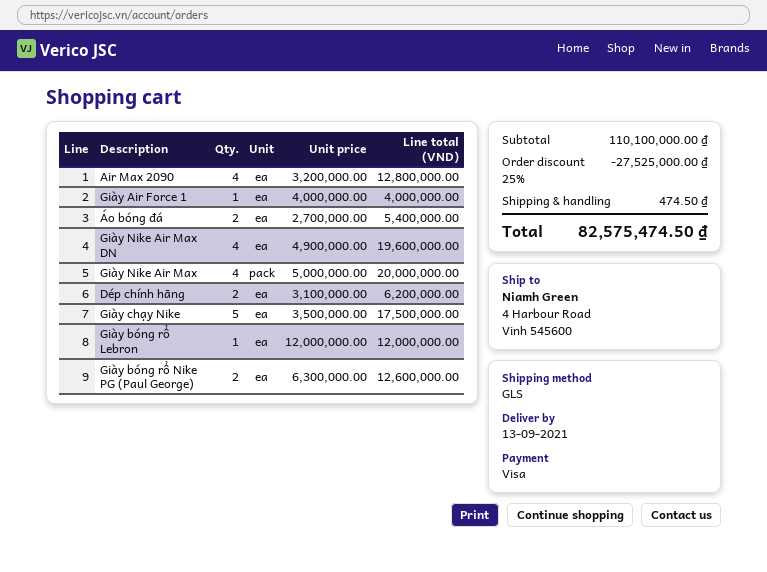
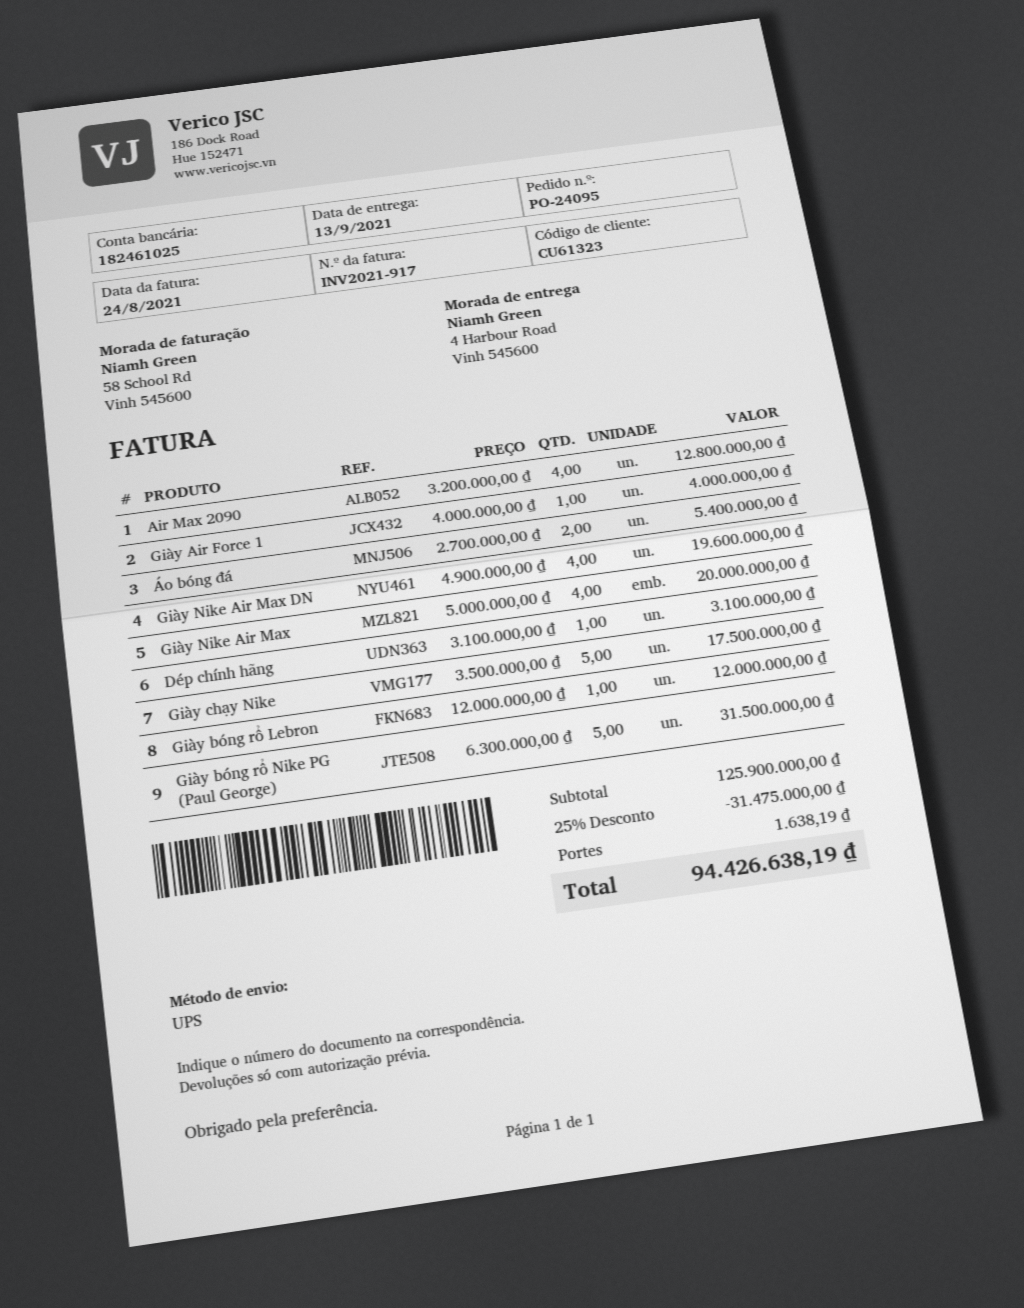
shipping method: GLS -> UPS
Dép chính hãng: 2 x 3100000.00 = 6200000.00 -> 1 x 3100000.00 = 3100000.00
Giày bóng rổ Nike PG (Paul George): 2 x 6300000.00 = 12600000.00 -> 5 x 6300000.00 = 31500000.00
subtotal: 110100000.00 -> 125900000.00
discount: 25% = 27525000.00 -> 25% = 31475000.00
shipping: 474.50 -> 1638.19
total: 82575474.50 -> 94426638.19

